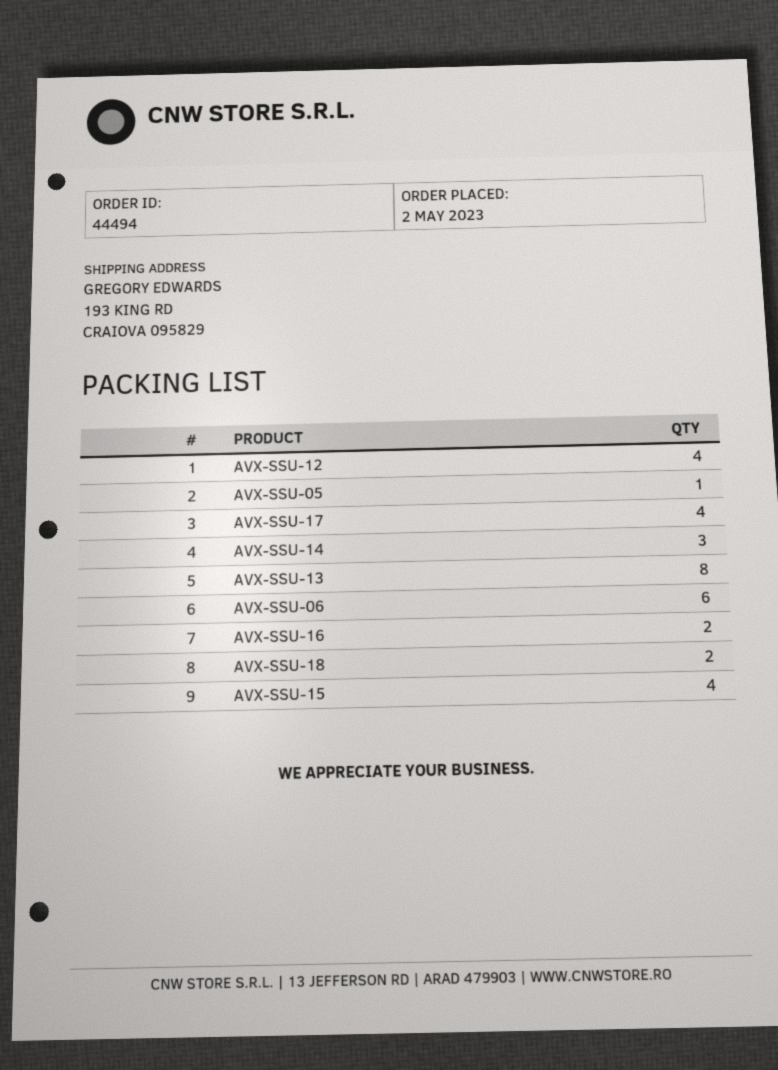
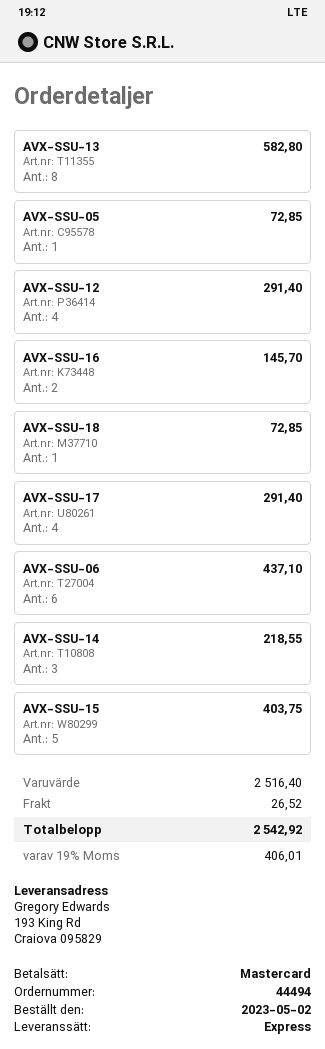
AVX-SSU-18: 2 -> 1
AVX-SSU-15: 4 -> 5

